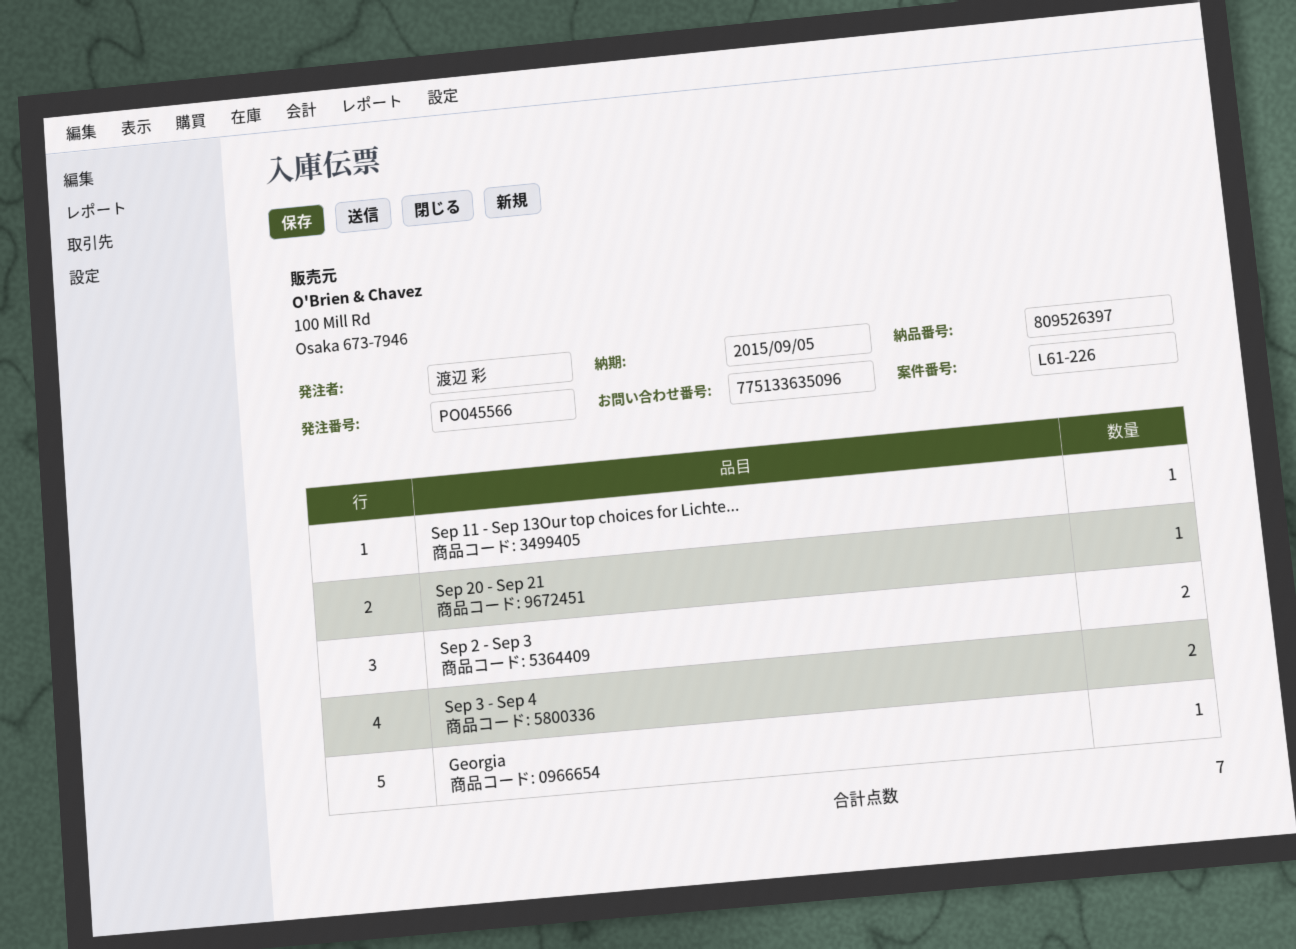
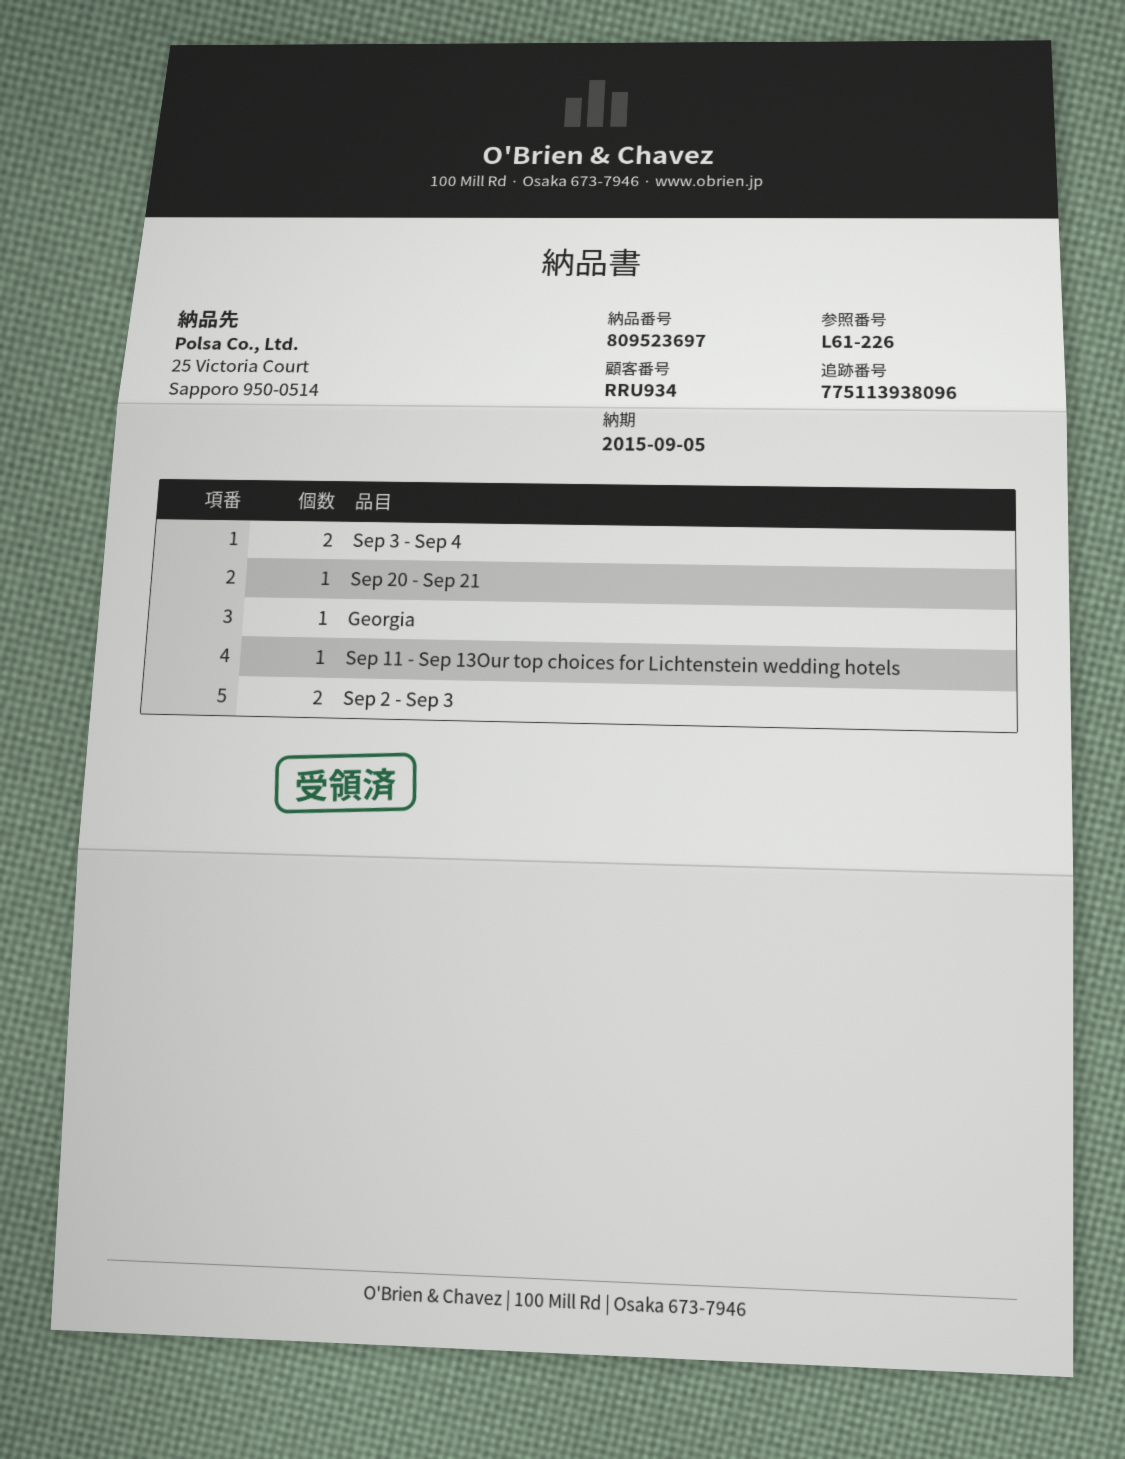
delivery note number: 809526397 -> 809523697
tracking number: 775133635096 -> 775113938096

